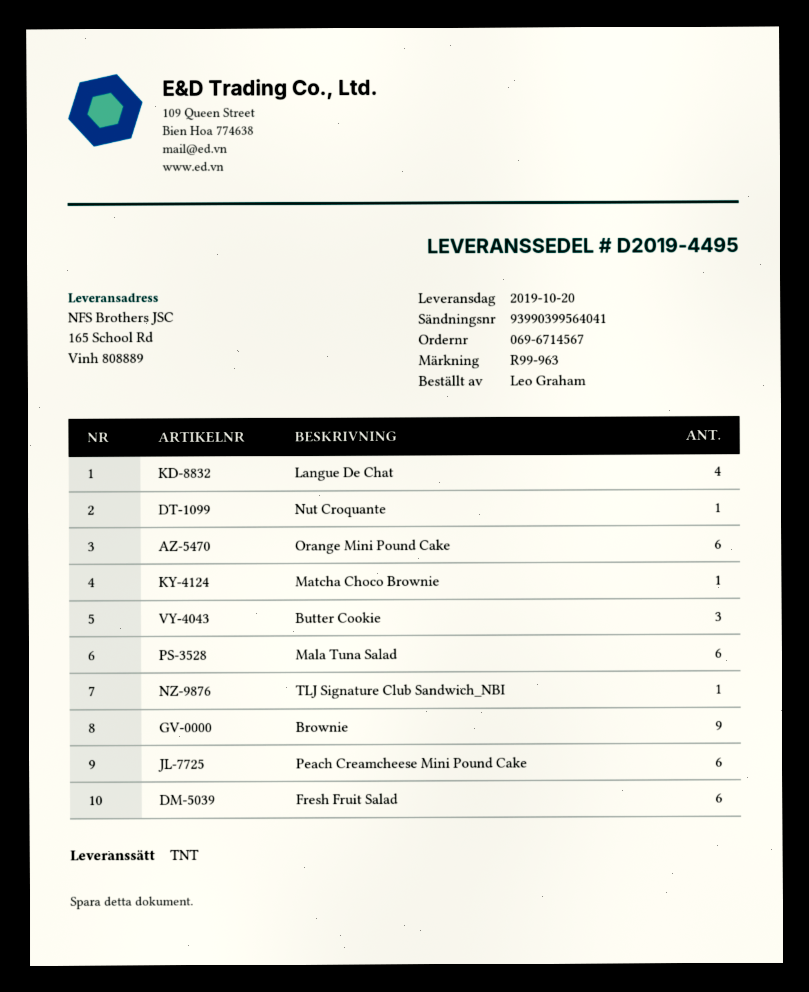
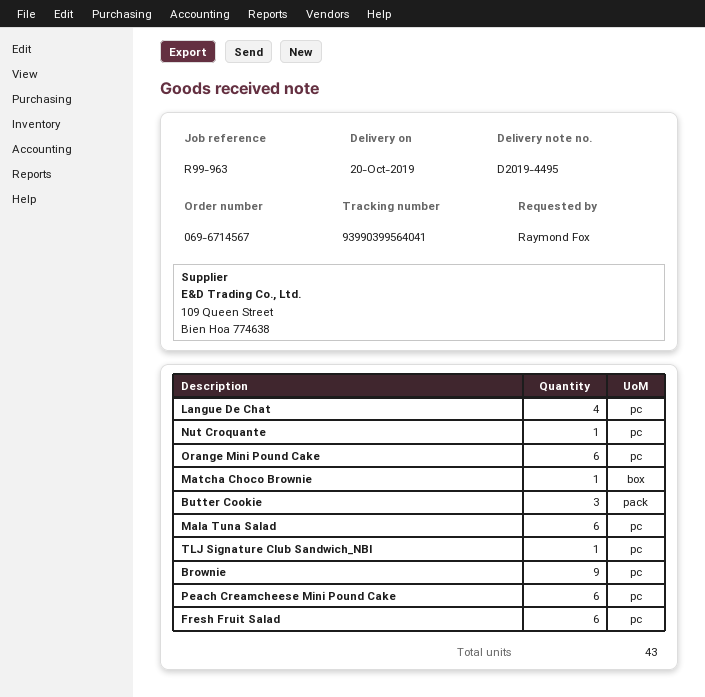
ordered by: Leo Graham -> Raymond Fox

